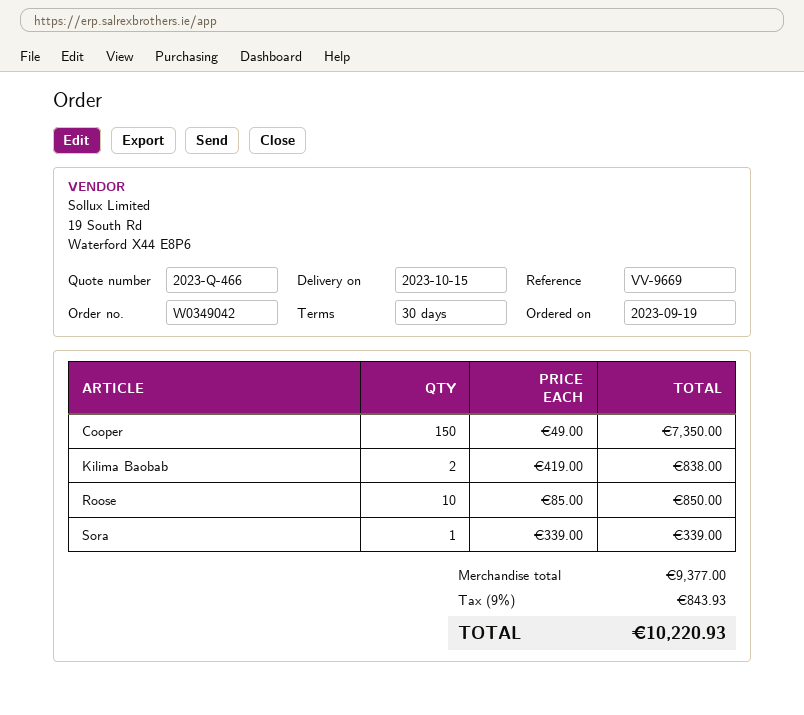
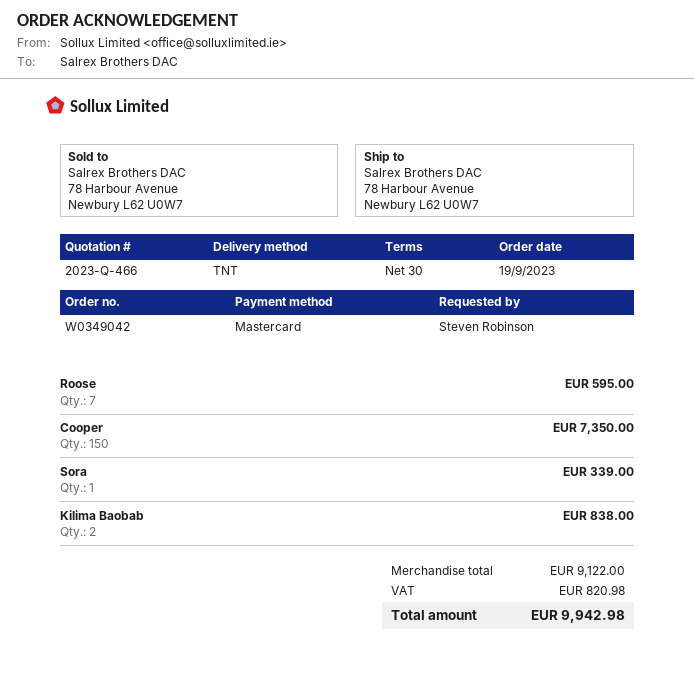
Roose: 10 for 850.00 -> 7 for 595.00
subtotal: 9377.00 -> 9122.00
tax: 843.93 -> 820.98
total: 10220.93 -> 9942.98

